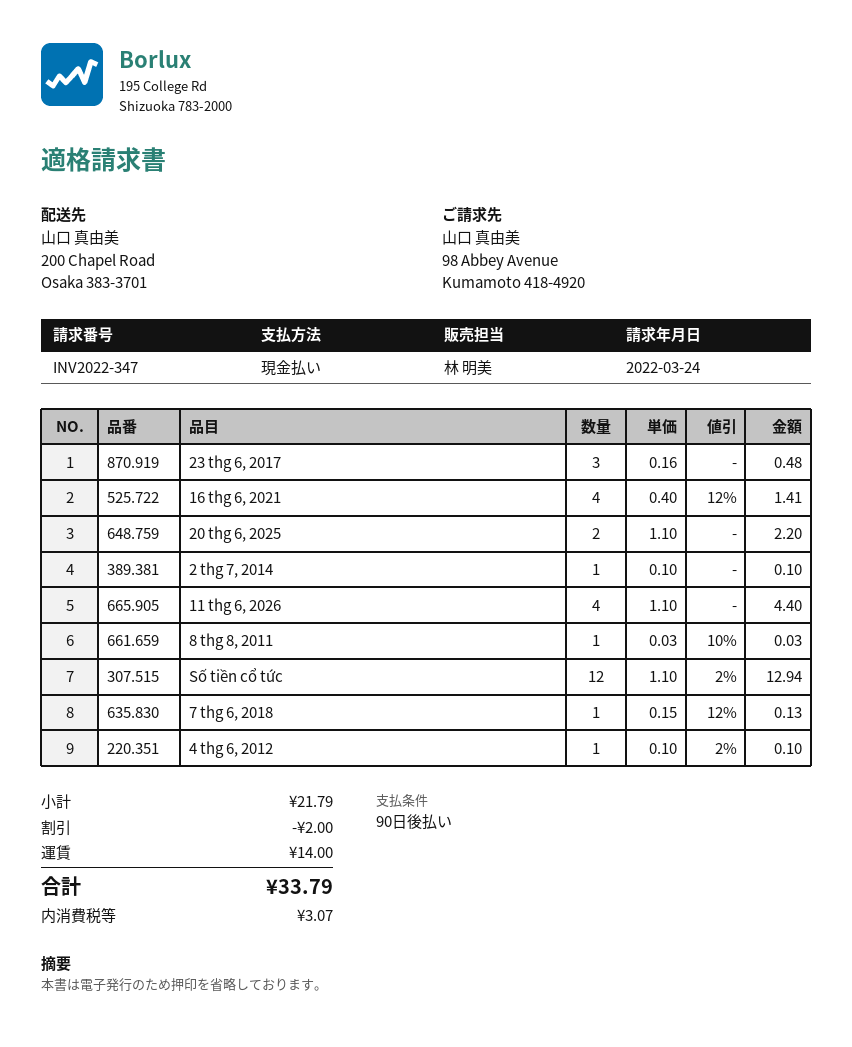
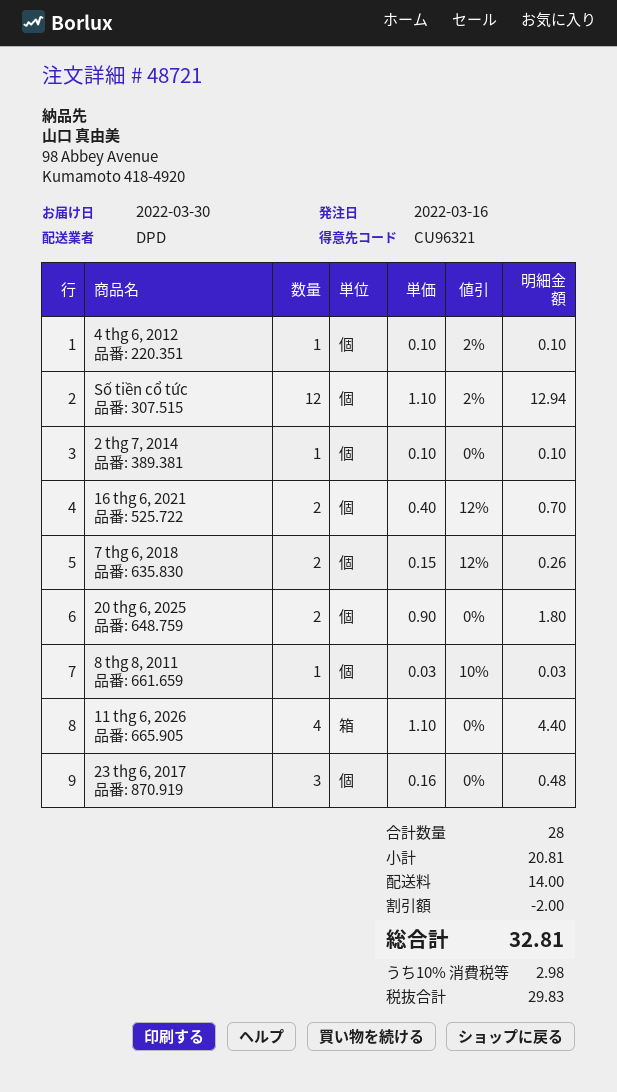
ship to: 200 Chapel Road, Osaka 383-3701 -> 98 Abbey Avenue, Kumamoto 418-4920
16 thg 6, 2021: 4 x 0.40 - 12% = 1.41 -> 2 x 0.40 - 12% = 0.70
20 thg 6, 2025: 2 x 1.10 = 2.20 -> 2 x 0.90 = 1.80
7 thg 6, 2018: 1 x 0.15 - 12% = 0.13 -> 2 x 0.15 - 12% = 0.26
subtotal: 21.79 -> 20.81
tax: 3.07 -> 2.98
total: 33.79 -> 32.81

